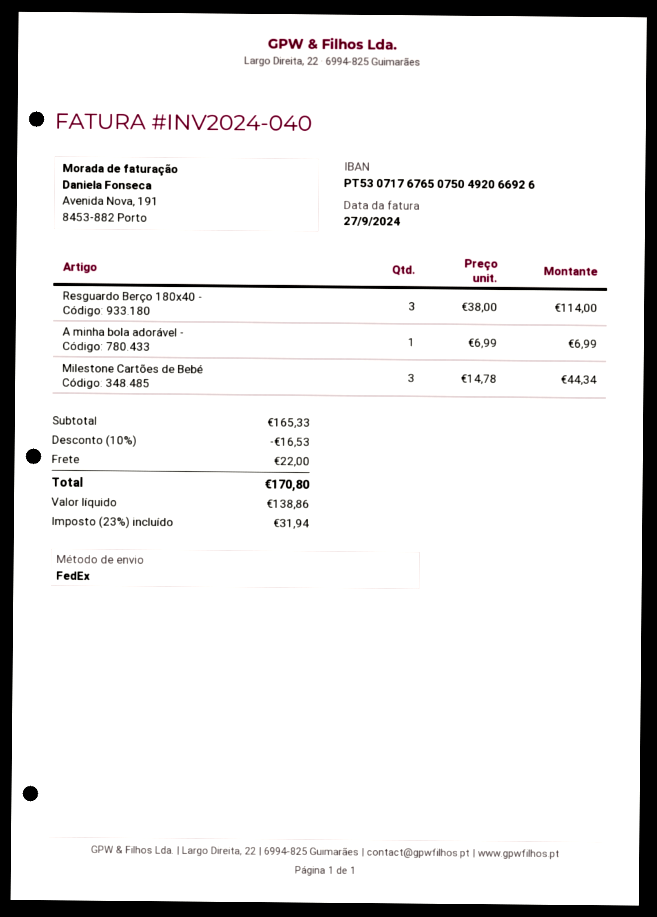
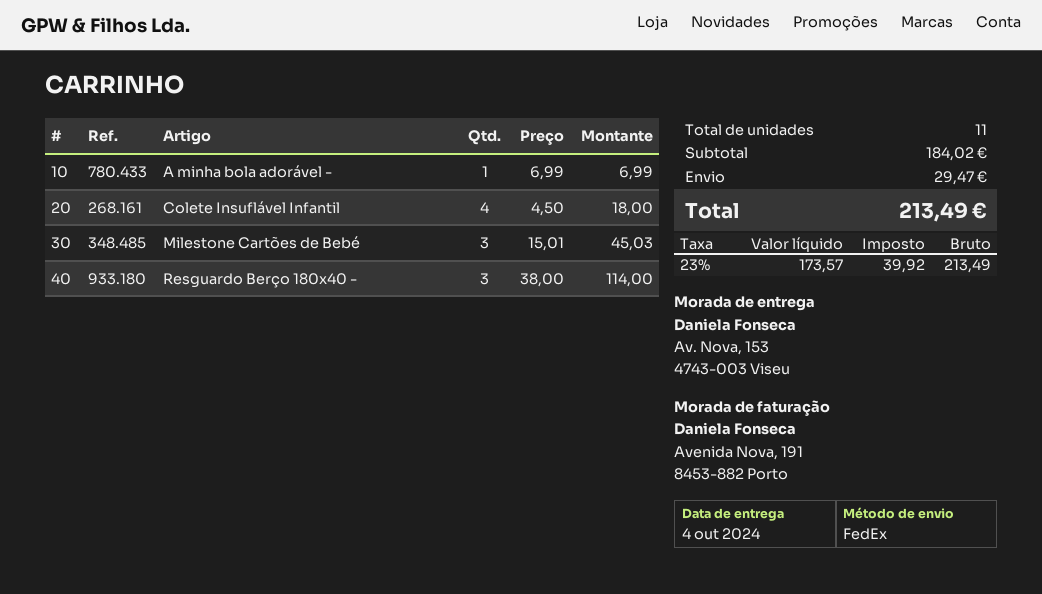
Milestone Cartões de Bebé: 3 x 14.78 = 44.34 -> 3 x 15.01 = 45.03
Colete Insuflável Infantil: none -> 4 x 4.50 = 18.00
subtotal: 165.33 -> 184.02
discount: 10% = 16.53 -> none
shipping: 22.00 -> 29.47
net: 138.86 -> 173.57
tax: 23% = 31.94 -> 23% = 39.92
total: 170.80 -> 213.49

